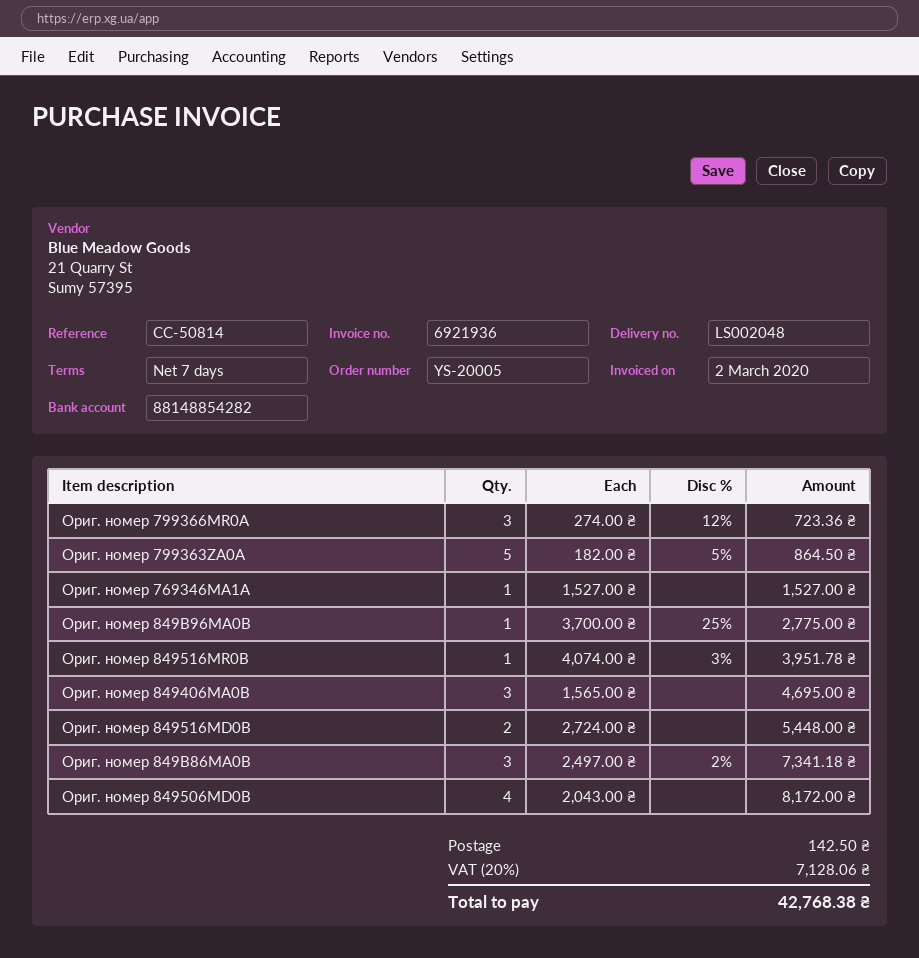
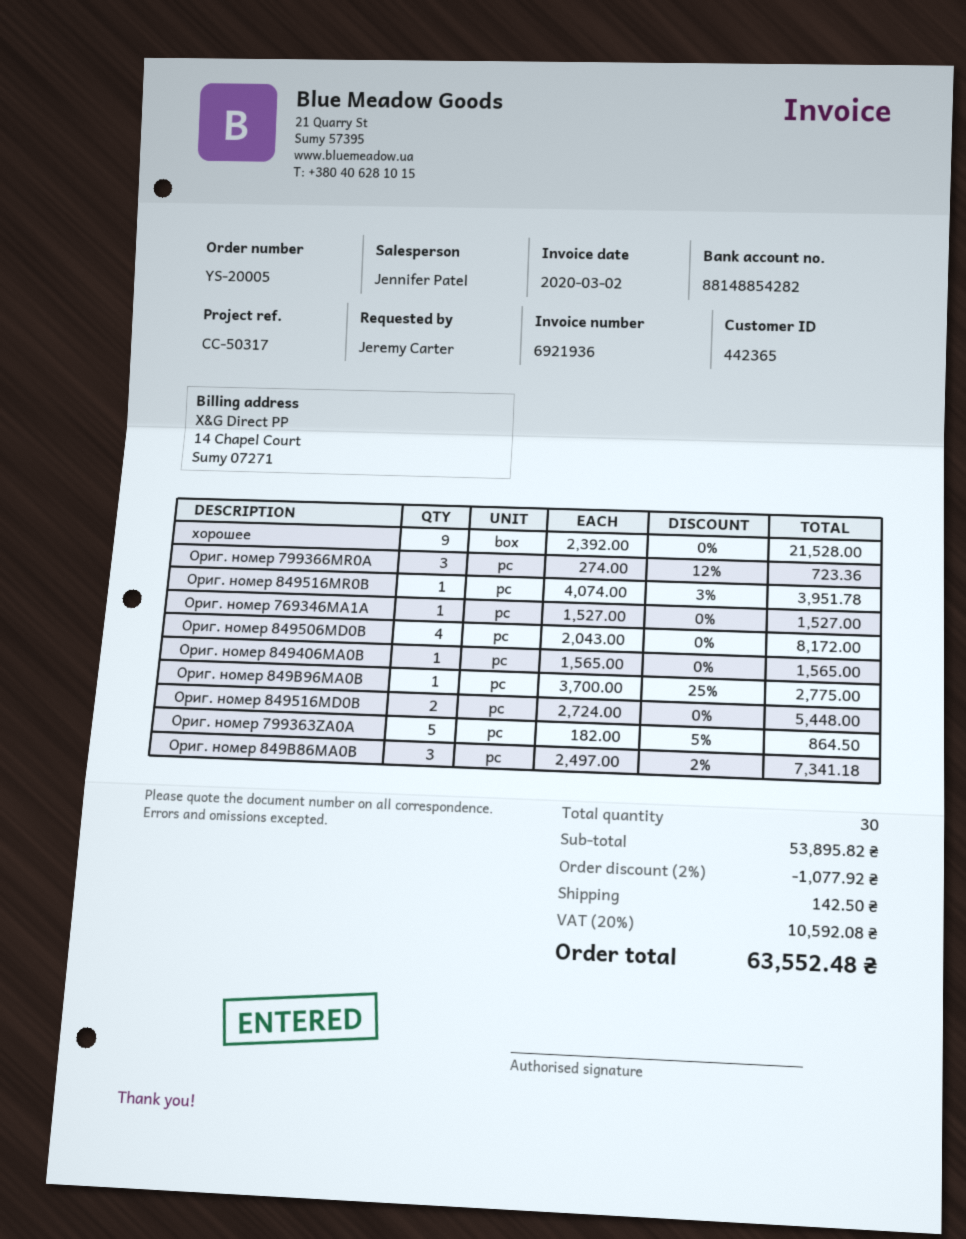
reference: CC-50814 -> CC-50317
Ориг. номер 849406MA0B: 3 x 1565.00 = 4695.00 -> 1 x 1565.00 = 1565.00
хорошее: none -> 9 x 2392.00 = 21528.00
discount: none -> 2% = 1077.92
tax: 20% = 7128.06 -> 20% = 10592.08
total: 42768.38 -> 63552.48

